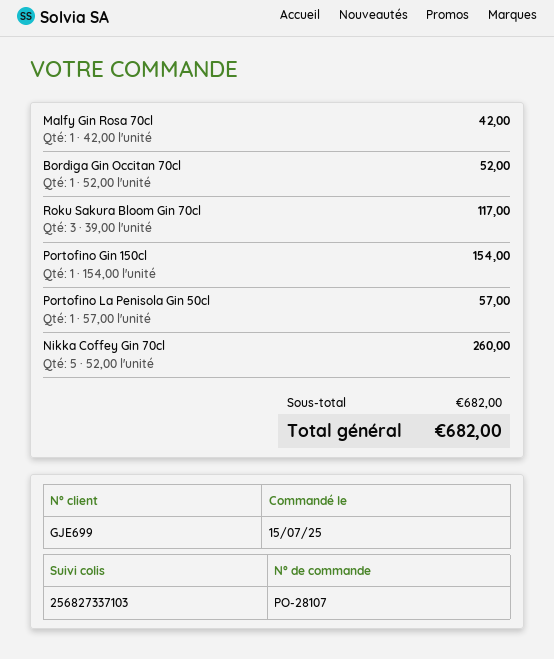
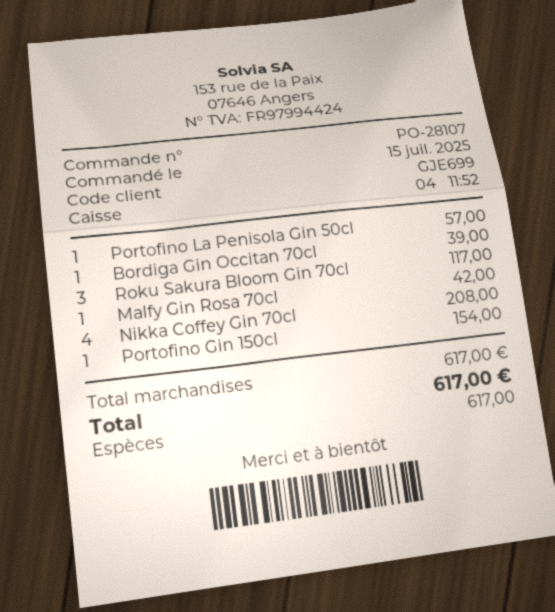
Bordiga Gin Occitan 70cl: 1 for 52.00 -> 1 for 39.00
Nikka Coffey Gin 70cl: 5 for 260.00 -> 4 for 208.00
subtotal: 682.00 -> 617.00
total: 682.00 -> 617.00

